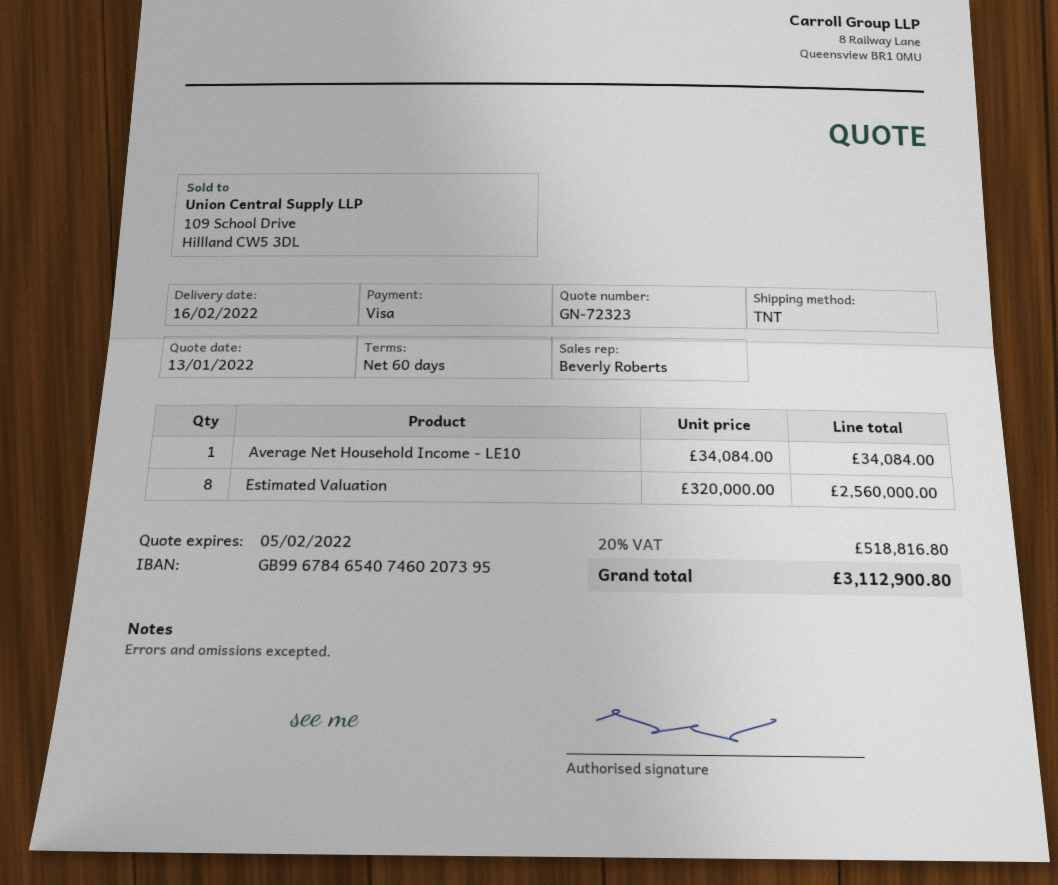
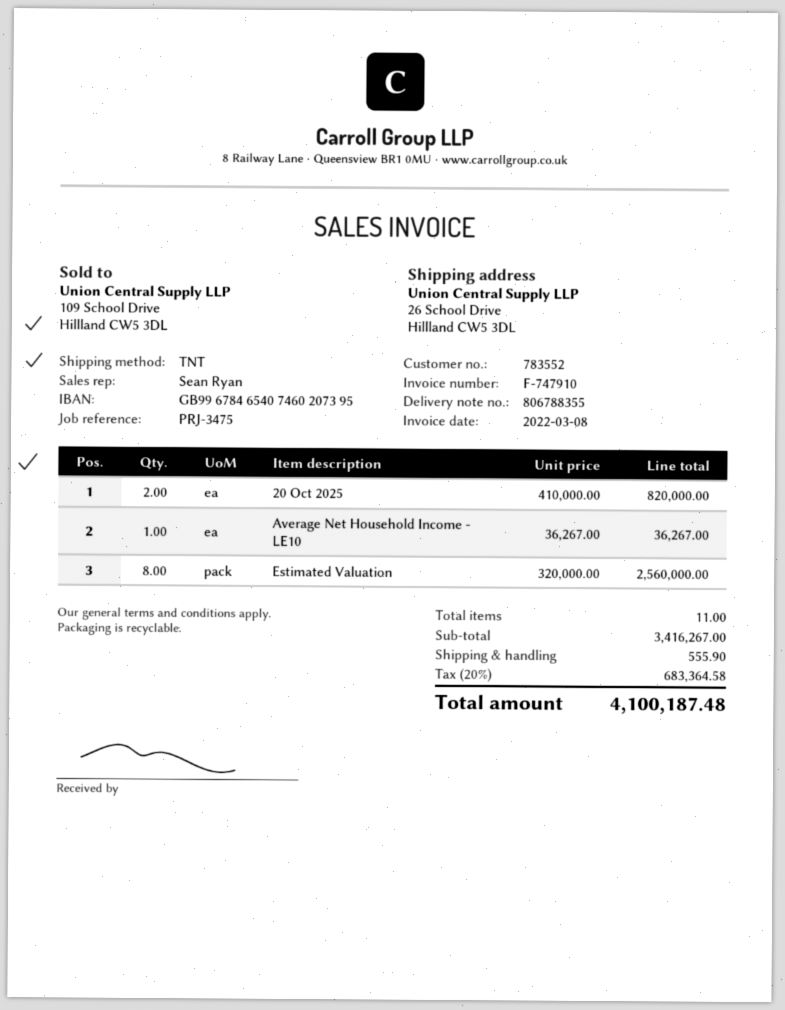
sales rep: Beverly Roberts -> Sean Ryan
Average Net Household Income - LE10: 1 x 34084.00 = 34084.00 -> 1 x 36267.00 = 36267.00
20 Oct 2025: none -> 2 x 410000.00 = 820000.00
shipping: none -> 555.90
tax: 20% = 518816.80 -> 20% = 683364.58
total: 3112900.80 -> 4100187.48

